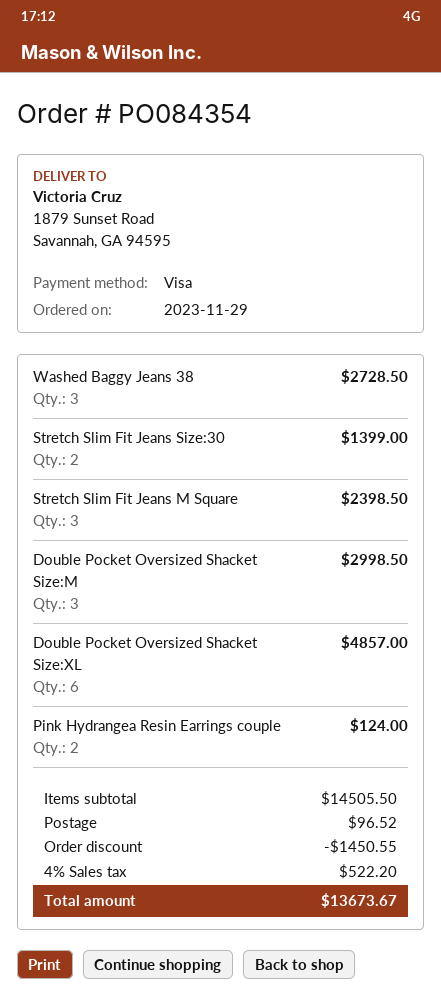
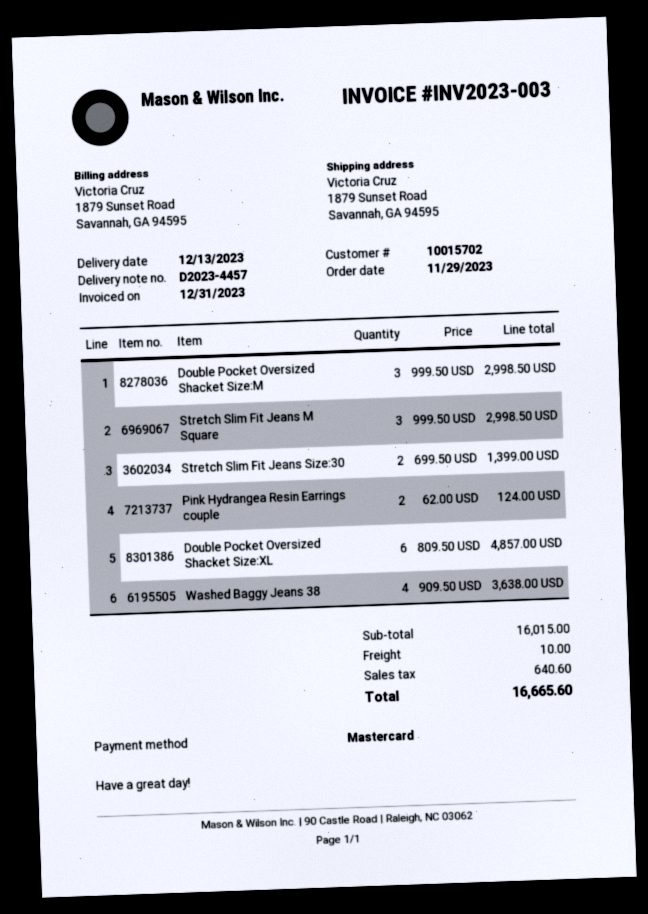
payment method: Visa -> Mastercard
Washed Baggy Jeans 38: 3 for 2728.50 -> 4 for 3638.00
Stretch Slim Fit Jeans M Square: 3 for 2398.50 -> 3 for 2998.50
subtotal: 14505.50 -> 16015.00
discount: 1450.55 -> none
shipping: 96.52 -> 10.00
tax: 522.20 -> 640.60
total: 13673.67 -> 16665.60

